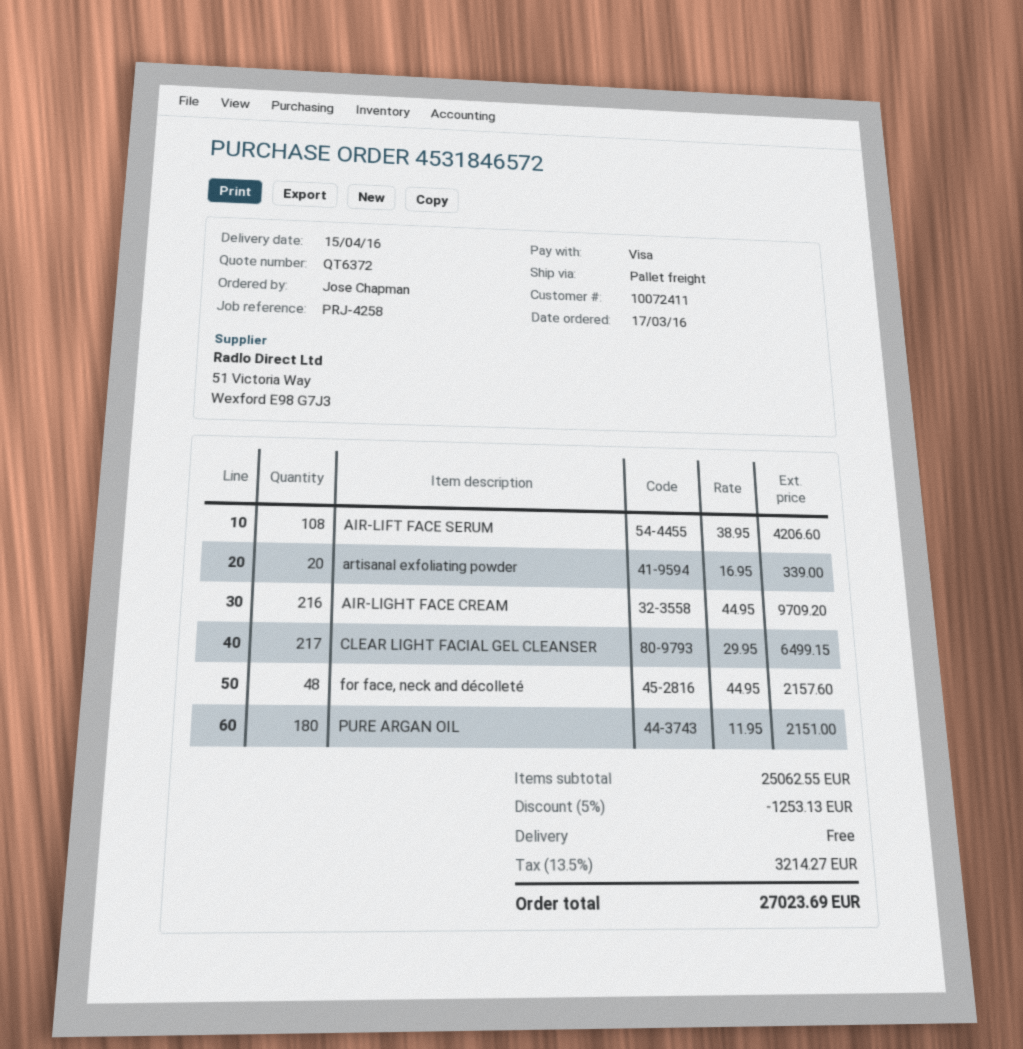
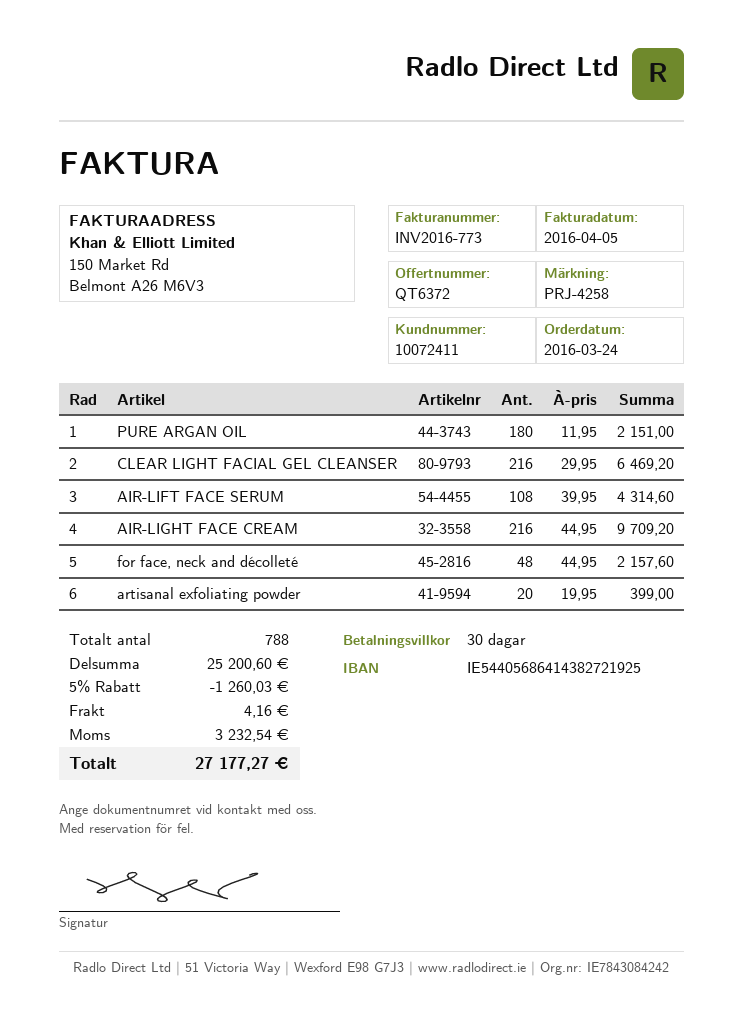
order date: 2016-03-17 -> 2016-03-24
AIR-LIFT FACE SERUM: 108 x 38.95 = 4206.60 -> 108 x 39.95 = 4314.60
artisanal exfoliating powder: 20 x 16.95 = 339.00 -> 20 x 19.95 = 399.00
CLEAR LIGHT FACIAL GEL CLEANSER: 217 x 29.95 = 6499.15 -> 216 x 29.95 = 6469.20
subtotal: 25062.55 -> 25200.60
discount: 5% = 1253.13 -> 5% = 1260.03
shipping: 0.00 -> 4.16
tax: 3214.27 -> 3232.54
total: 27023.69 -> 27177.27

